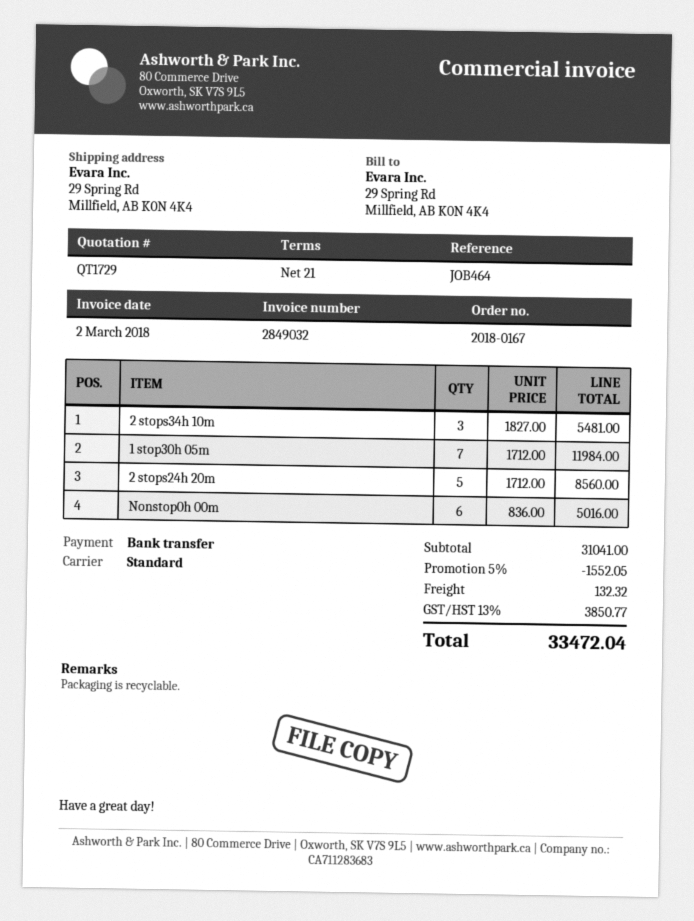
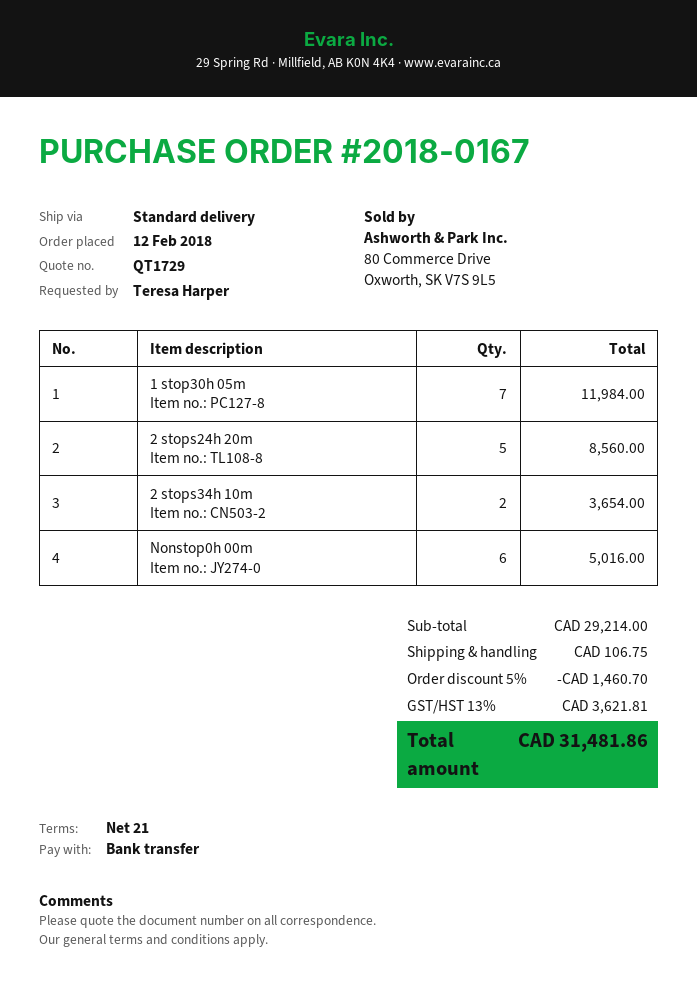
2 stops34h 10m: 3 for 5481.00 -> 2 for 3654.00
subtotal: 31041.00 -> 29214.00
discount: 5% = 1552.05 -> 5% = 1460.70
shipping: 132.32 -> 106.75
tax: 13% = 3850.77 -> 13% = 3621.81
total: 33472.04 -> 31481.86

